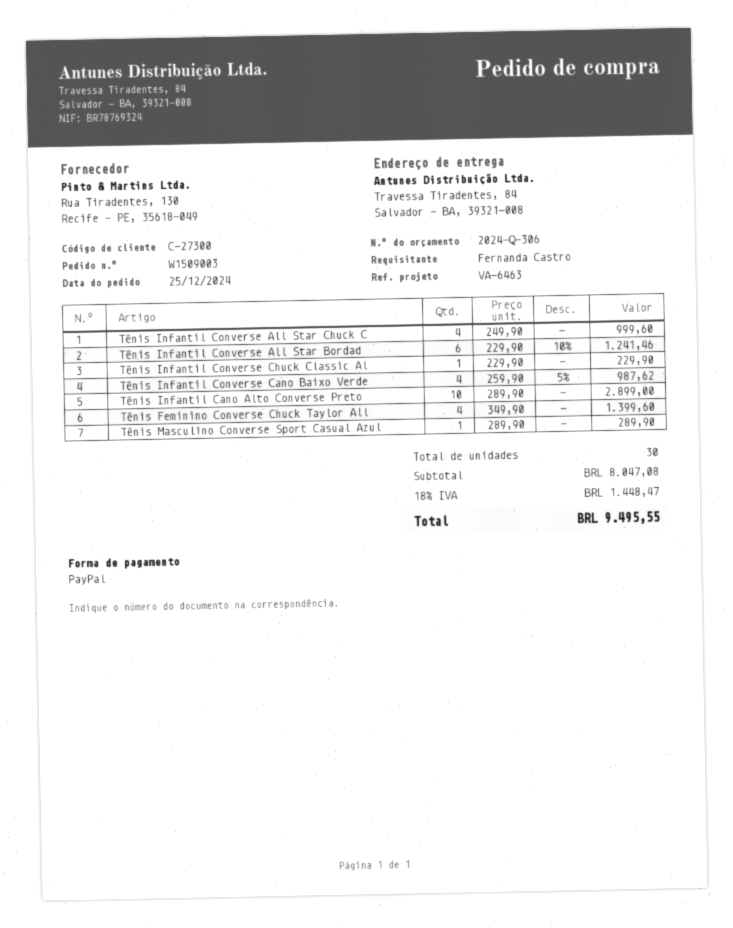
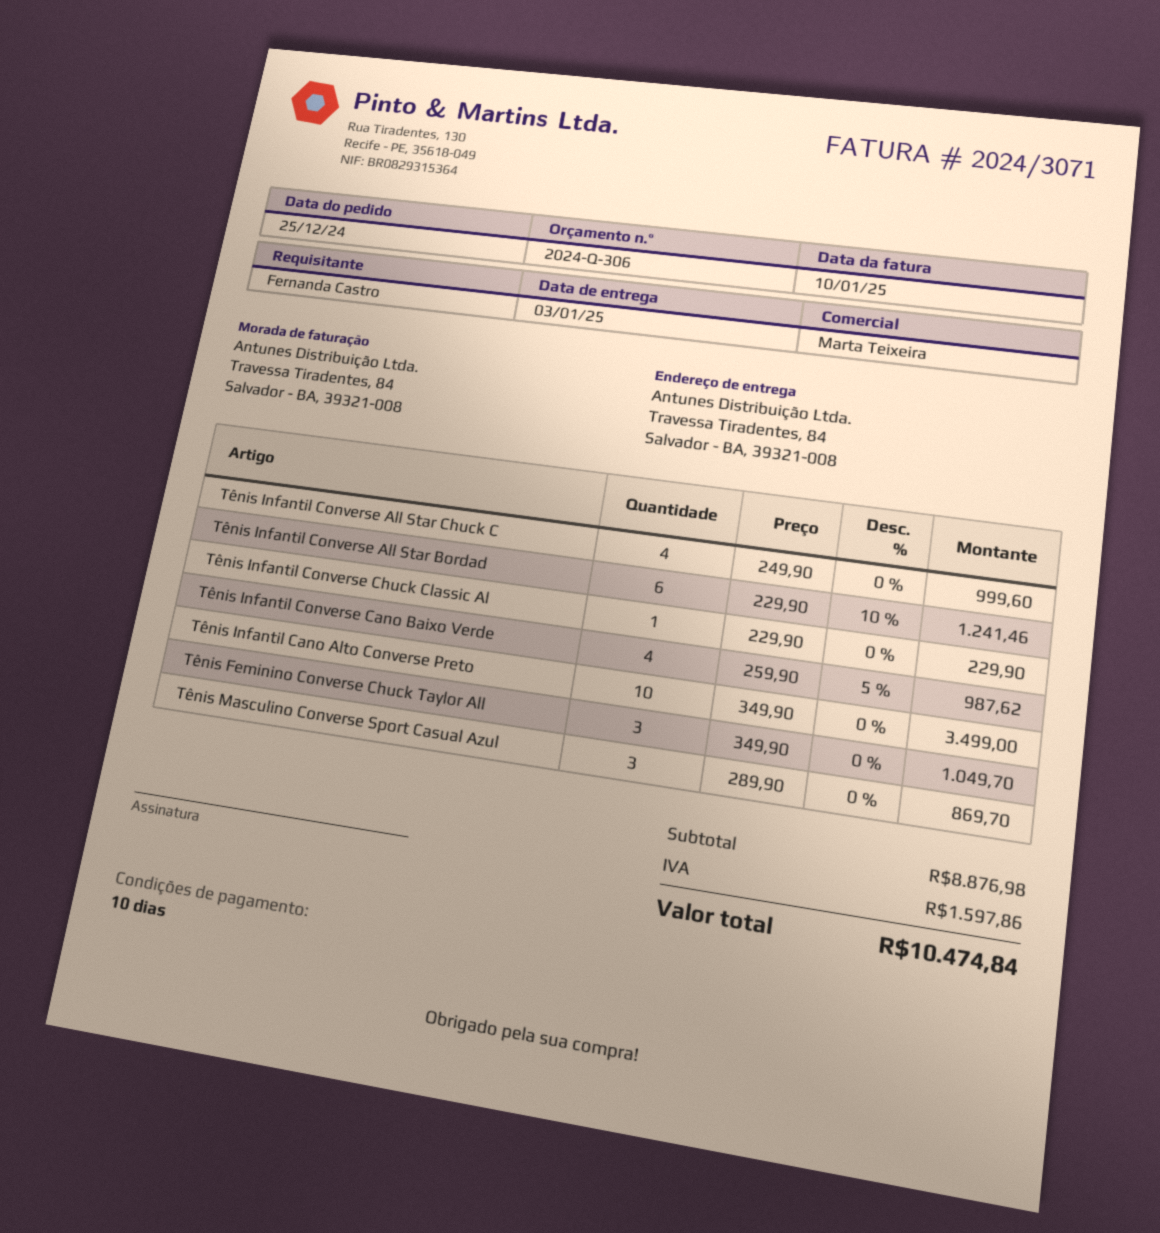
Tênis Infantil Cano Alto Converse Preto: 10 x 289.90 = 2899.00 -> 10 x 349.90 = 3499.00
Tênis Feminino Converse Chuck Taylor All: 4 x 349.90 = 1399.60 -> 3 x 349.90 = 1049.70
Tênis Masculino Converse Sport Casual Azul: 1 x 289.90 = 289.90 -> 3 x 289.90 = 869.70
subtotal: 8047.08 -> 8876.98
tax: 1448.47 -> 1597.86
total: 9495.55 -> 10474.84

